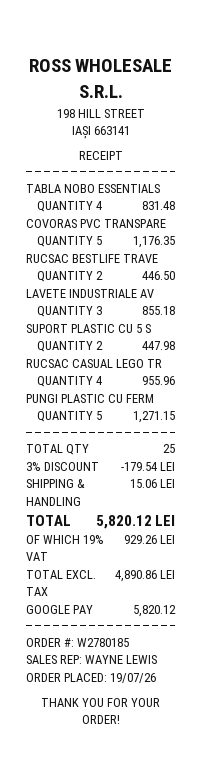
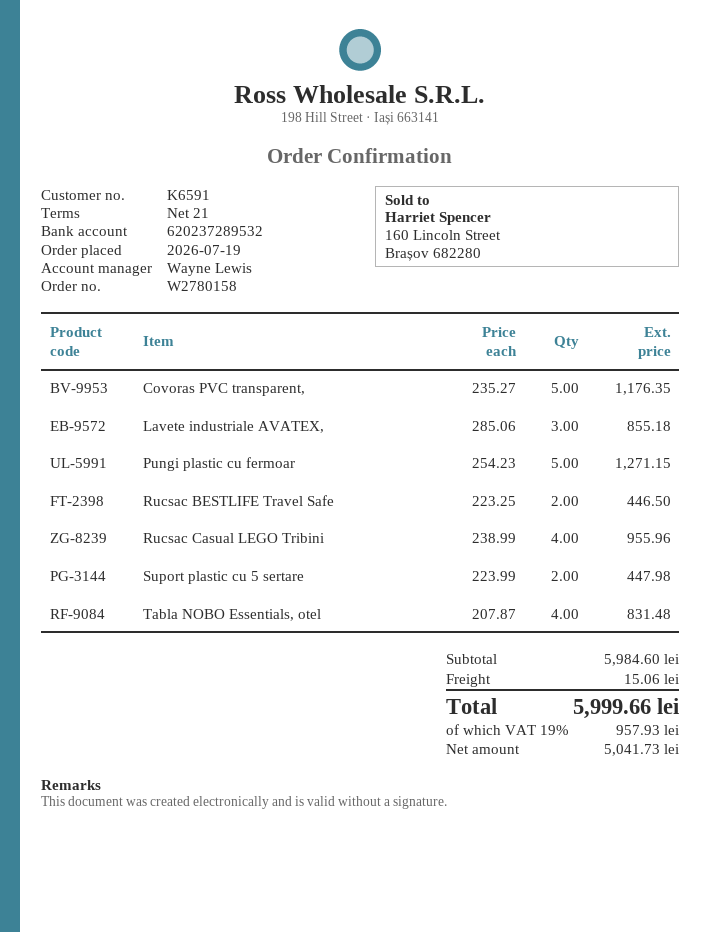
order number: W2780185 -> W2780158
discount: 3% = 179.54 -> none
net: 4890.86 -> 5041.73
tax: 19% = 929.26 -> 19% = 957.93
total: 5820.12 -> 5999.66

